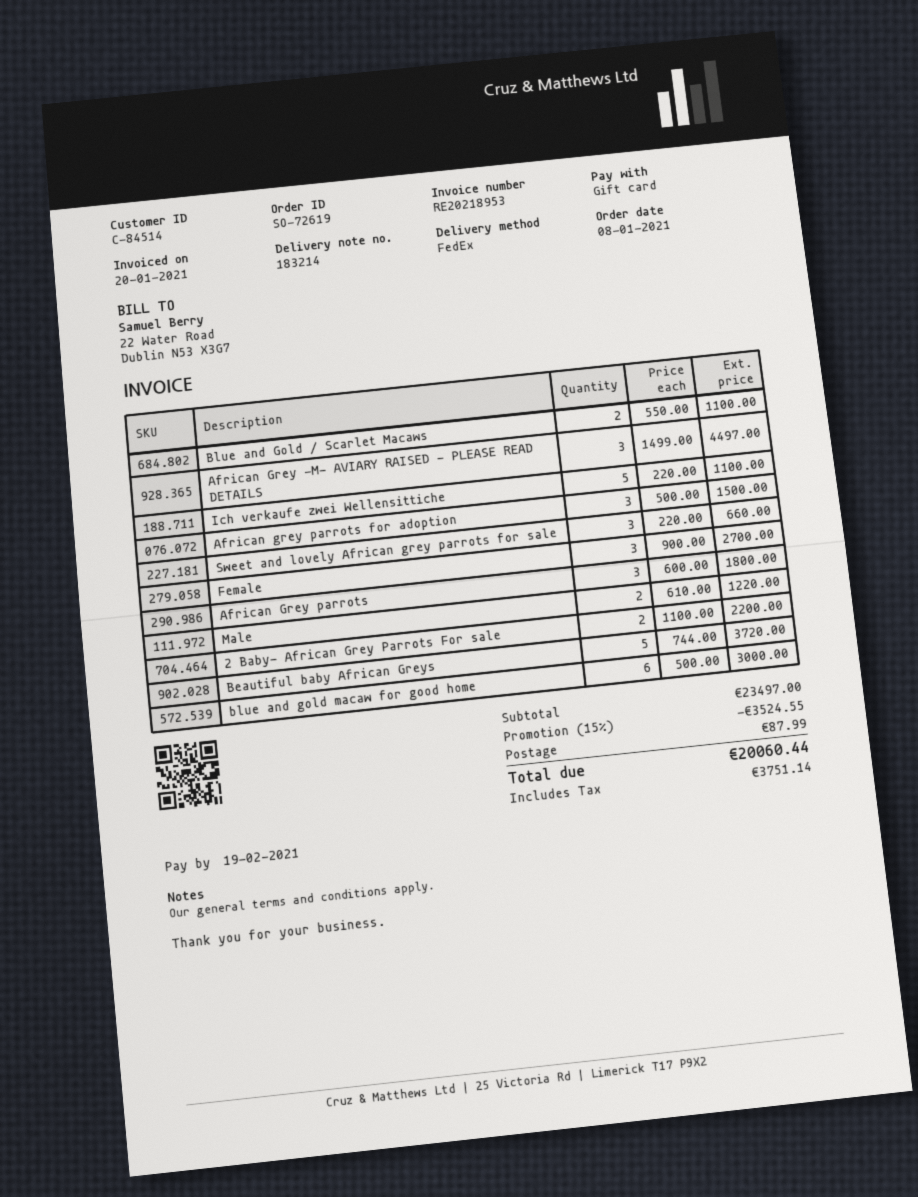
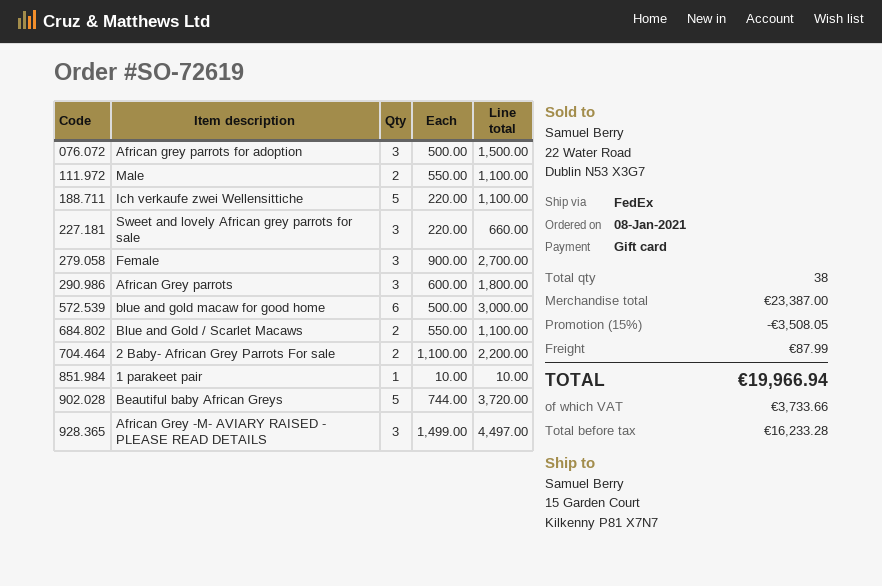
Male: 2 x 610.00 = 1220.00 -> 2 x 550.00 = 1100.00
1 parakeet pair: none -> 1 x 10.00 = 10.00
subtotal: 23497.00 -> 23387.00
discount: 15% = 3524.55 -> 15% = 3508.05
tax: 3751.14 -> 3733.66
total: 20060.44 -> 19966.94

